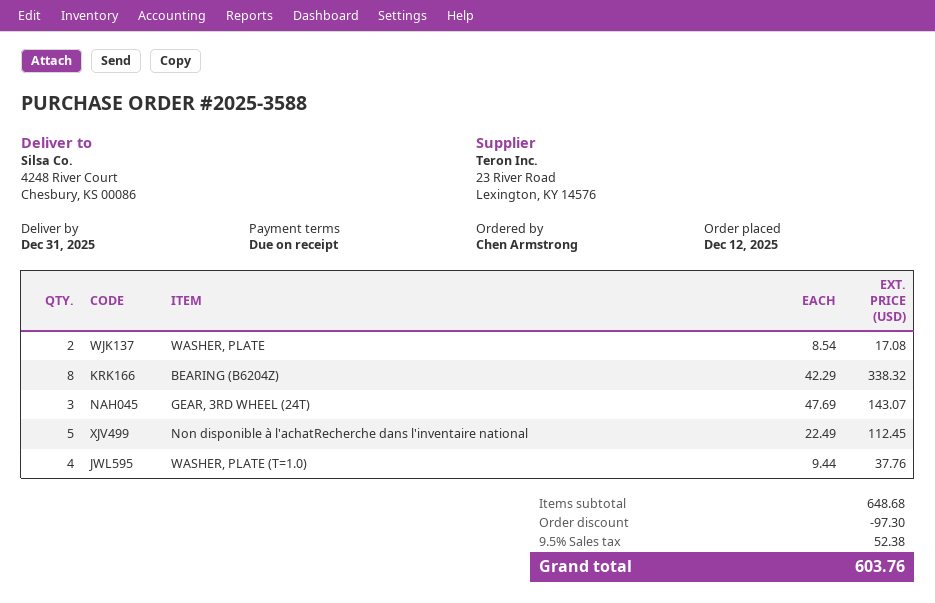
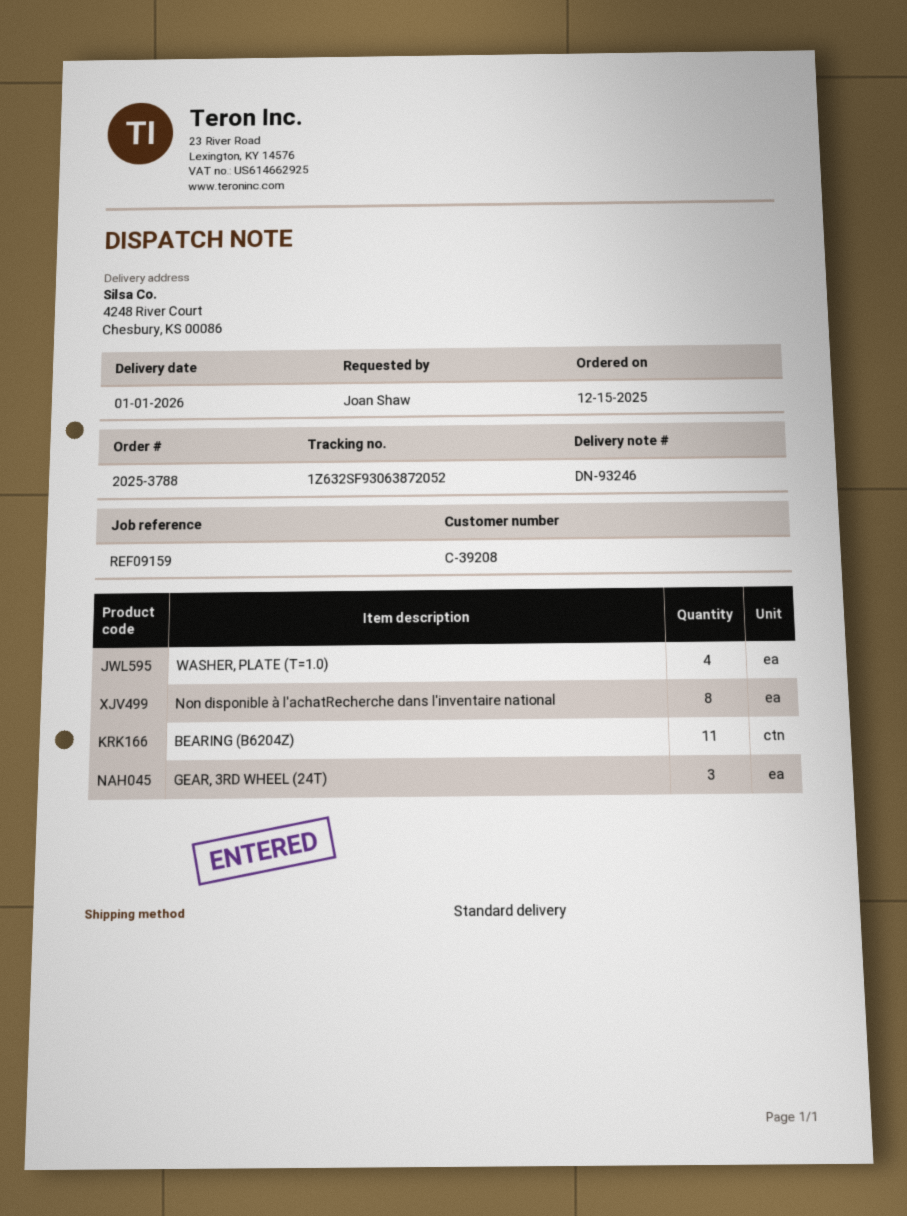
order number: 2025-3588 -> 2025-3788
order date: 2025-12-12 -> 2025-12-15
delivery date: 2025-12-31 -> 2026-01-01
ordered by: Chen Armstrong -> Joan Shaw
WASHER, PLATE: 2 -> none
BEARING (B6204Z): 8 -> 11
Non disponible à l'achatRecherche dans l'inventaire national: 5 -> 8

